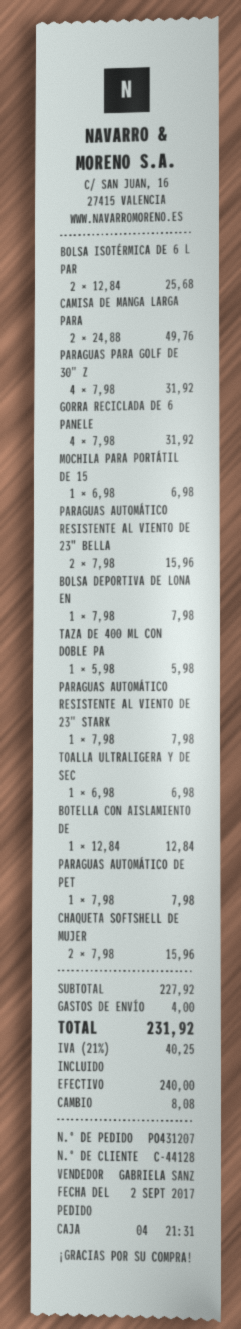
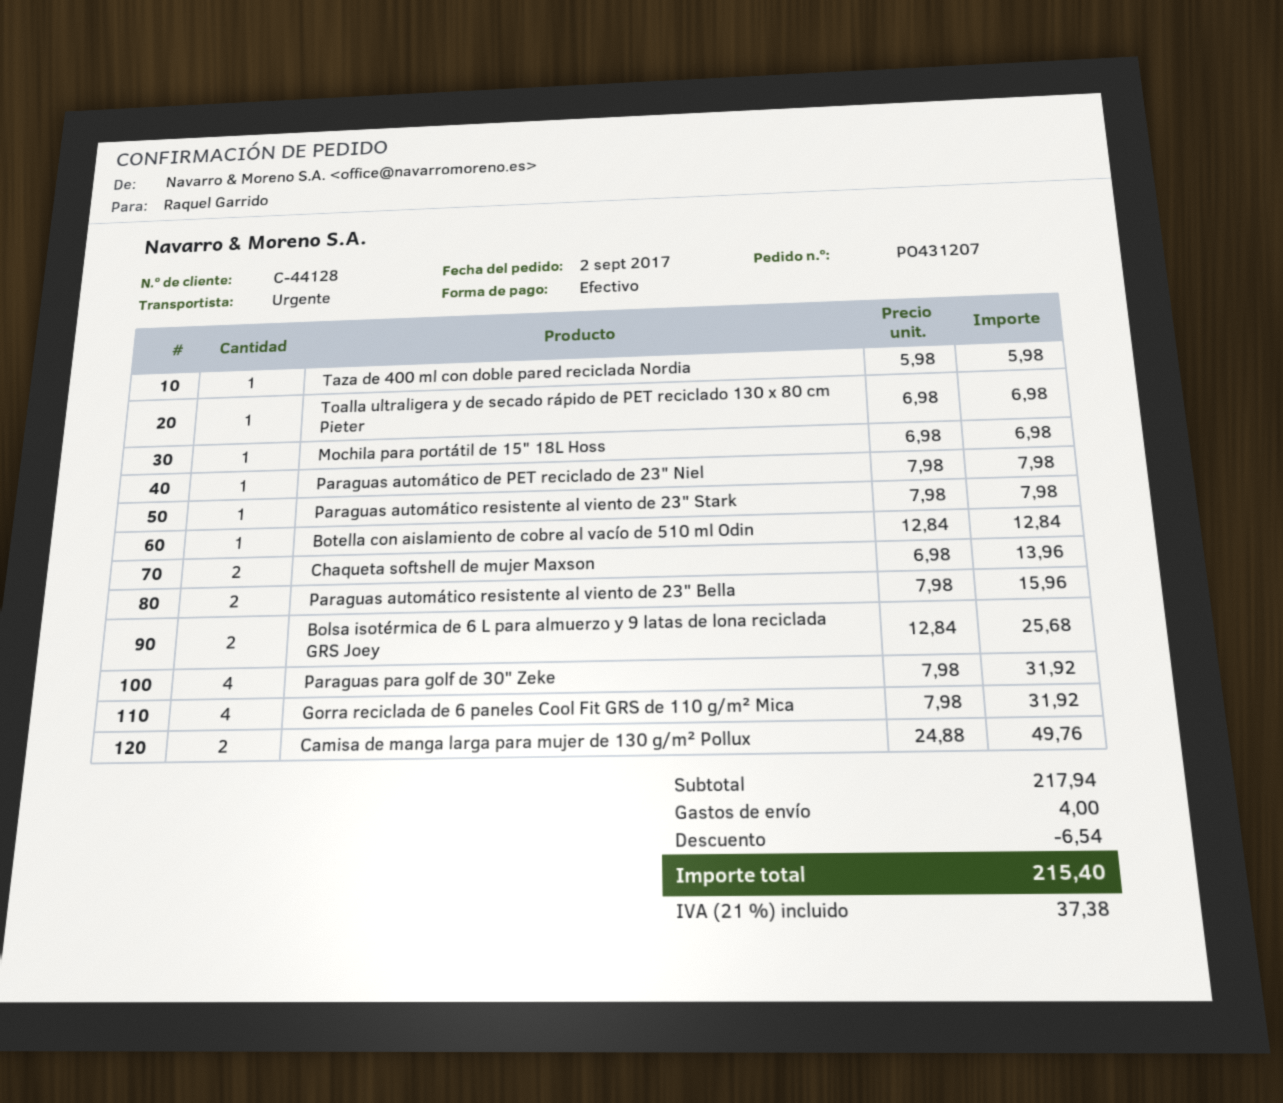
BOLSA DEPORTIVA DE LONA EN: 1 x 7.98 = 7.98 -> none
CHAQUETA SOFTSHELL DE MUJER: 2 x 7.98 = 15.96 -> 2 x 6.98 = 13.96
subtotal: 227.92 -> 217.94
discount: none -> 6.54
tax: 21% = 40.25 -> 21% = 37.38
total: 231.92 -> 215.40

